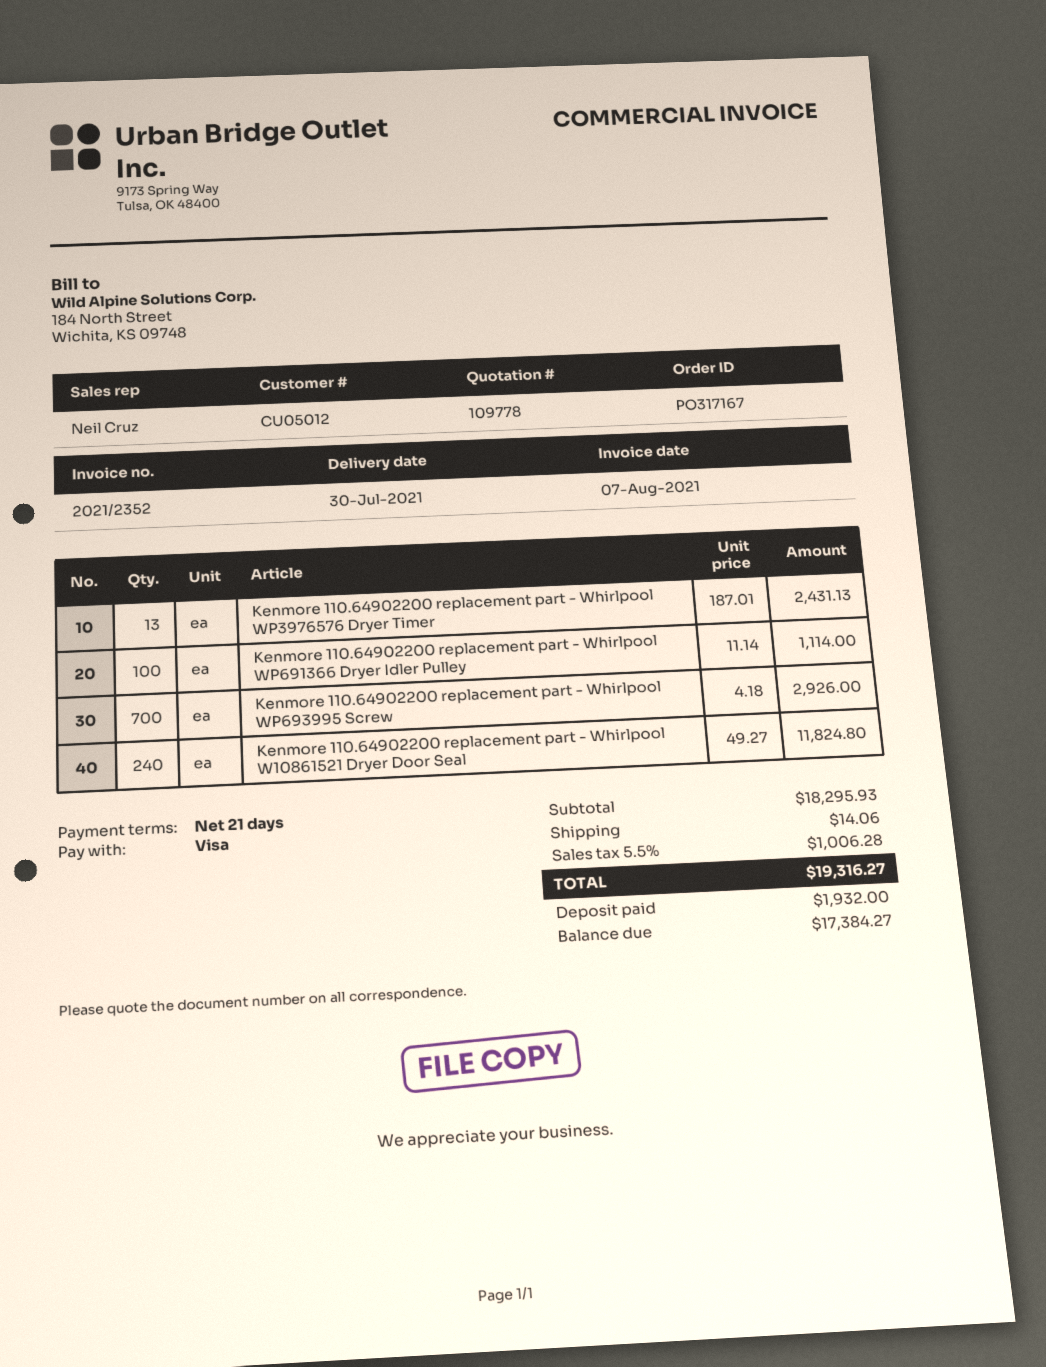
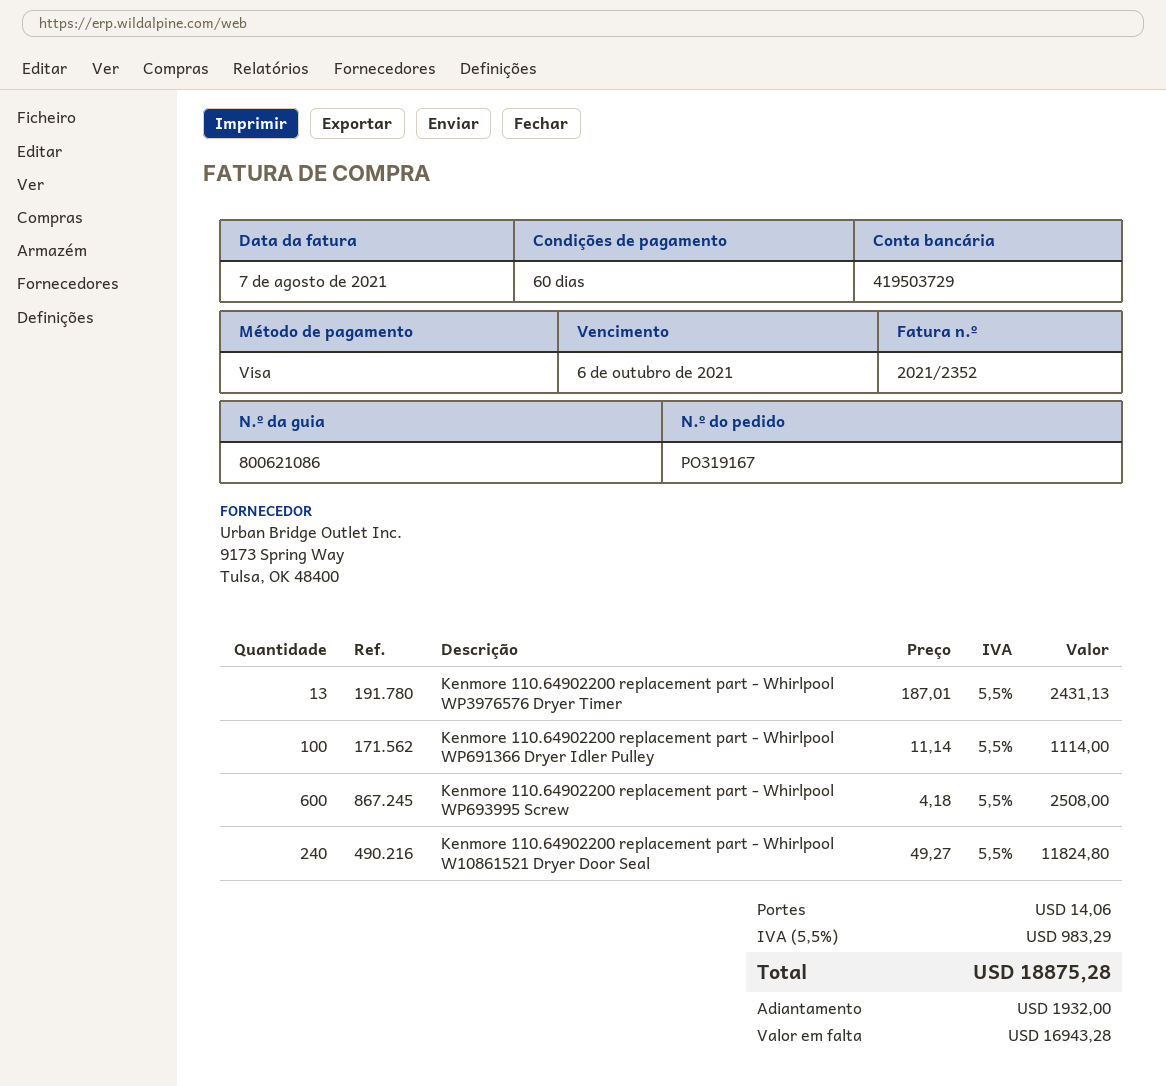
order number: PO317167 -> PO319167
payment terms: 21 days -> 60 days
Kenmore 110.64902200 replacement part - Whirlpool WP693995 Screw: 700 x 4.18 = 2926.00 -> 600 x 4.18 = 2508.00
tax: 5.5% = 1006.28 -> 5.5% = 983.29
total: 19316.27 -> 18875.28
balance: 17384.27 -> 16943.28

